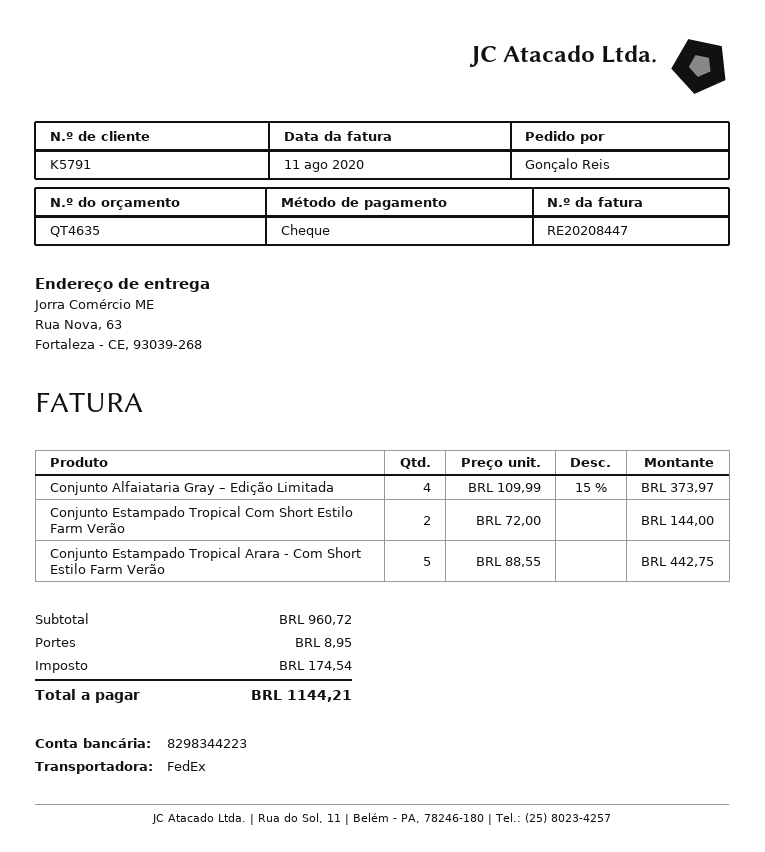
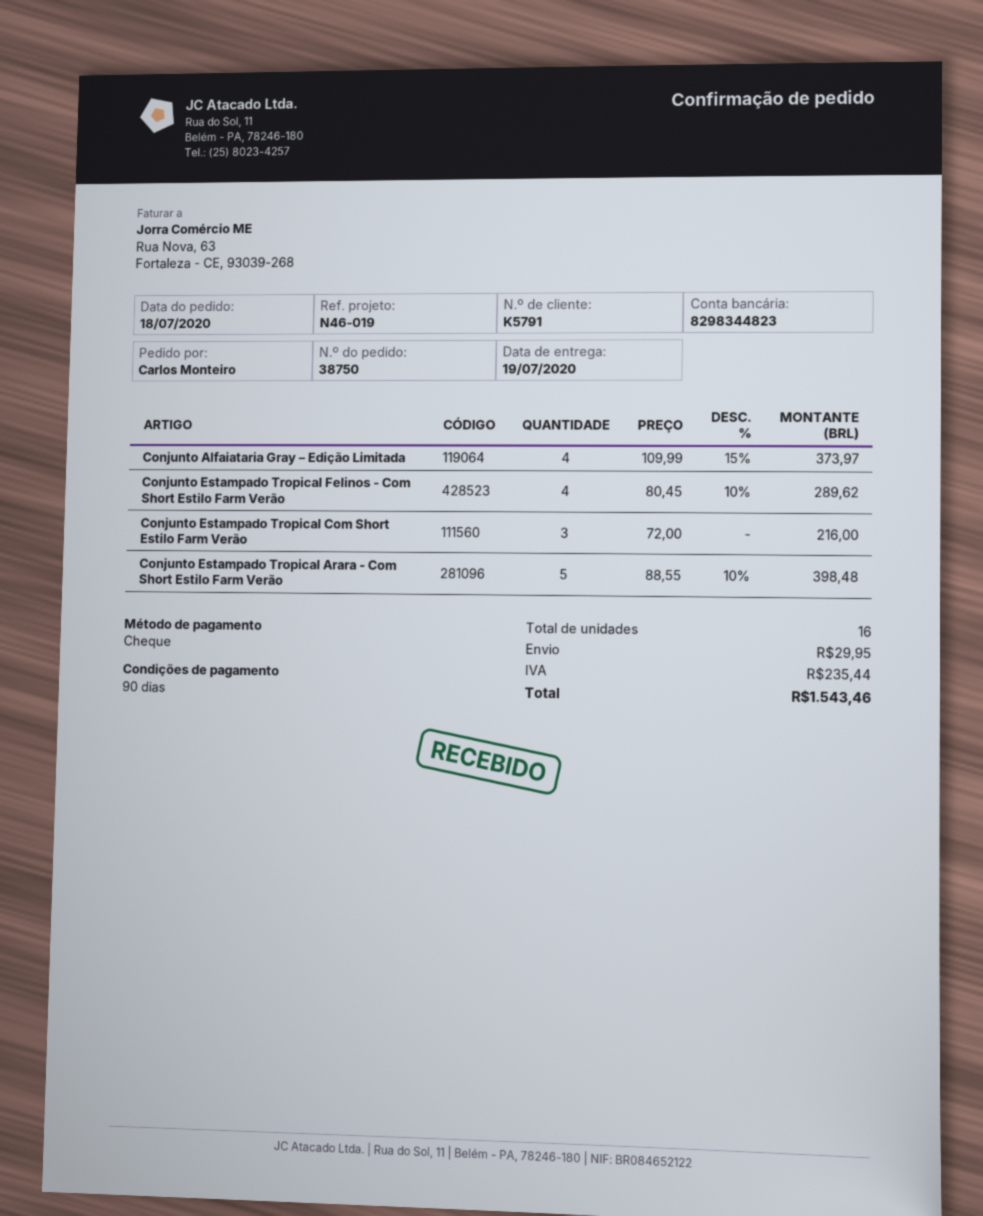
ordered by: Gonçalo Reis -> Carlos Monteiro
bank account: 8298344223 -> 8298344823
Conjunto Estampado Tropical Com Short Estilo Farm Verão: 2 x 72.00 = 144.00 -> 3 x 72.00 = 216.00
Conjunto Estampado Tropical Arara - Com Short Estilo Farm Verão: 5 x 88.55 = 442.75 -> 5 x 88.55 - 10% = 398.48
Conjunto Estampado Tropical Felinos - Com Short Estilo Farm Verão: none -> 4 x 80.45 - 10% = 289.62
shipping: 8.95 -> 29.95
tax: 174.54 -> 235.44
total: 1144.21 -> 1543.46

